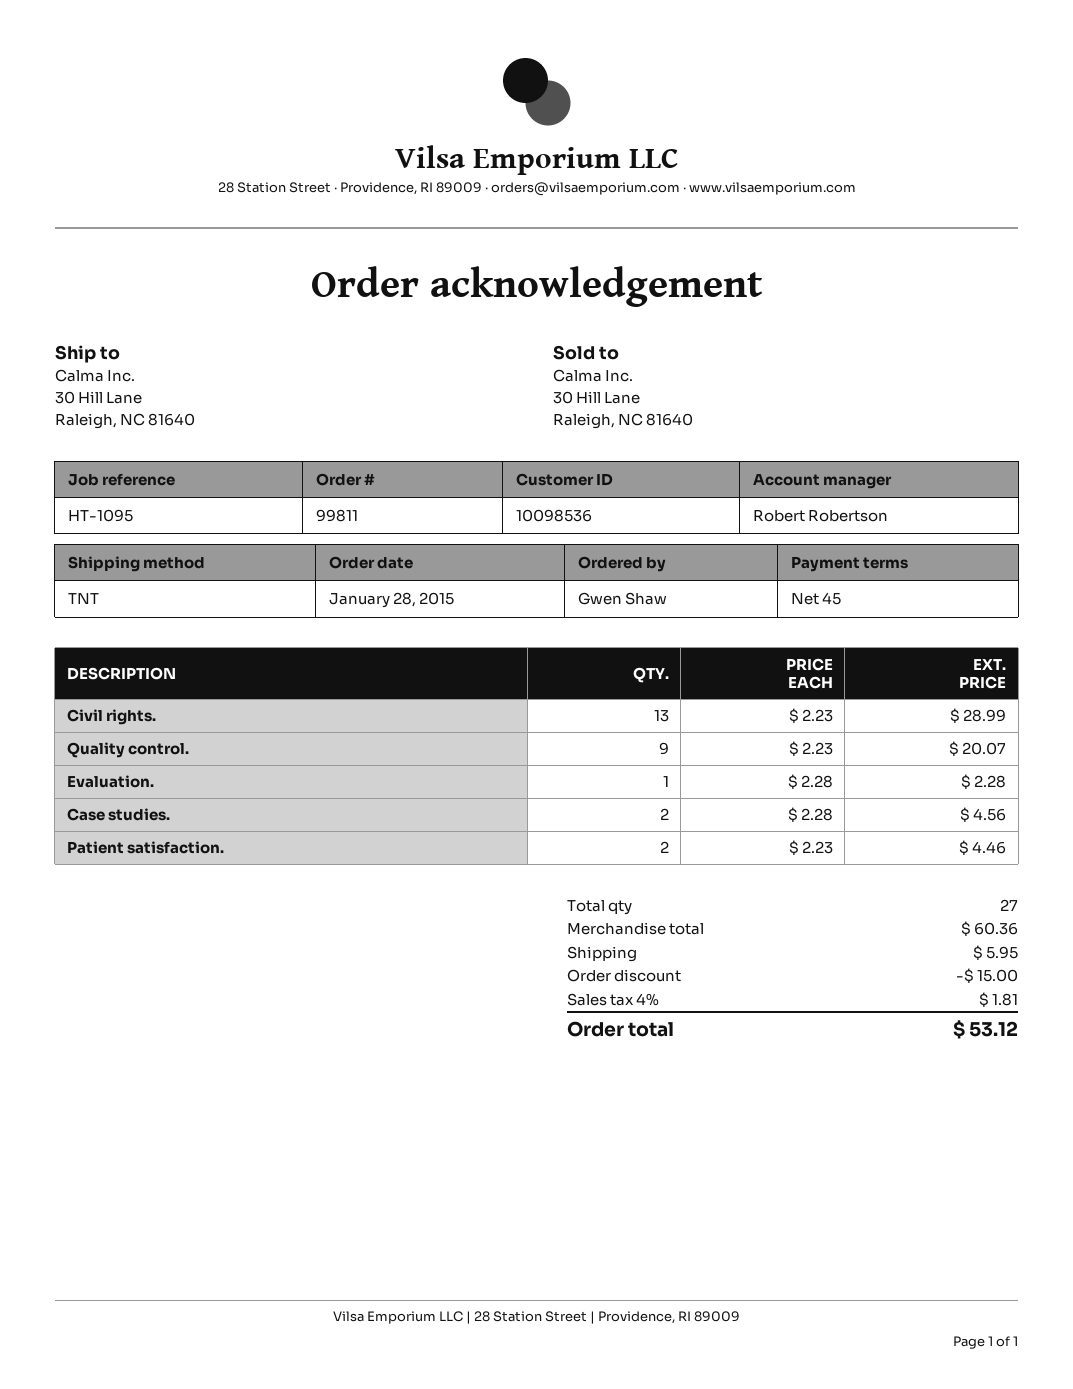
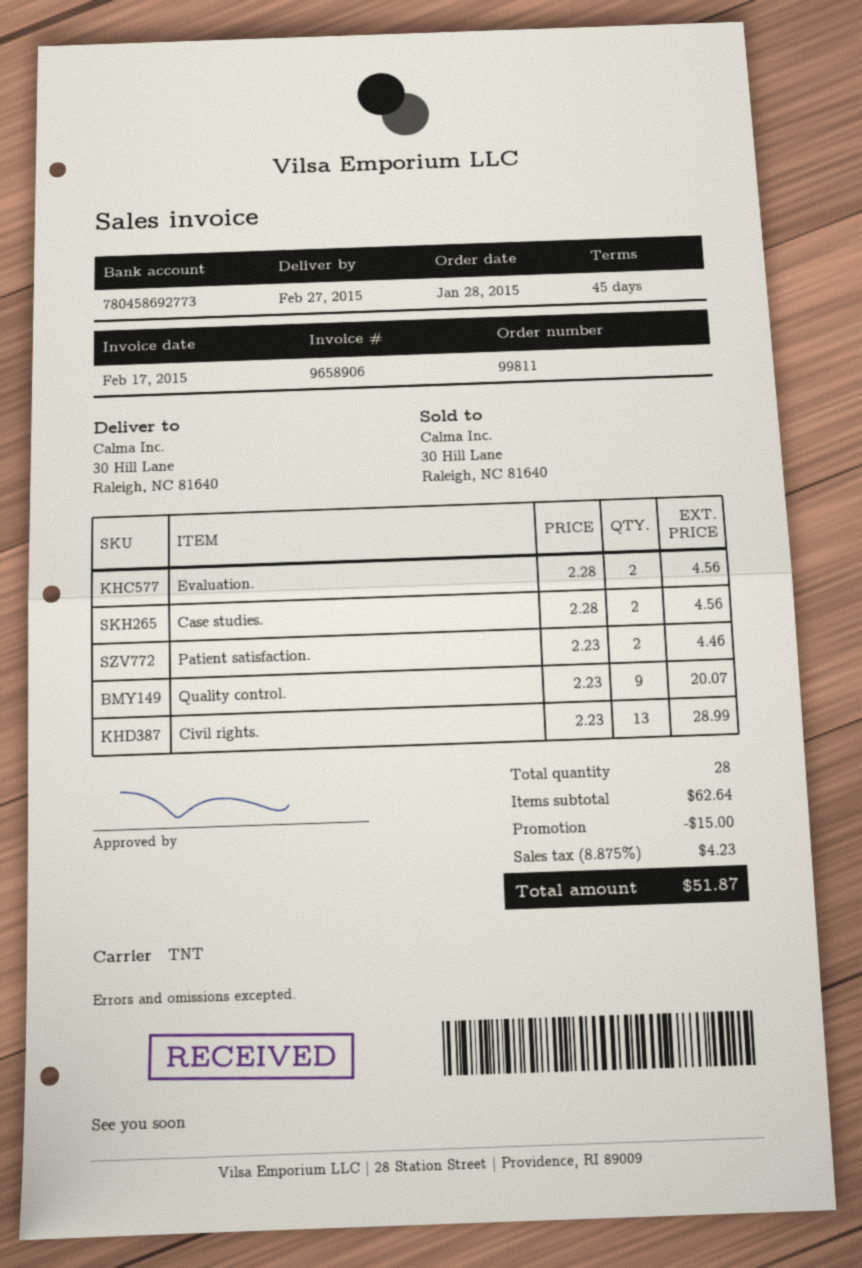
Evaluation.: 1 x 2.28 = 2.28 -> 2 x 2.28 = 4.56
total quantity: 27 -> 28
subtotal: 60.36 -> 62.64
shipping: 5.95 -> none
tax: 4% = 1.81 -> 8.875% = 4.23
total: 53.12 -> 51.87

